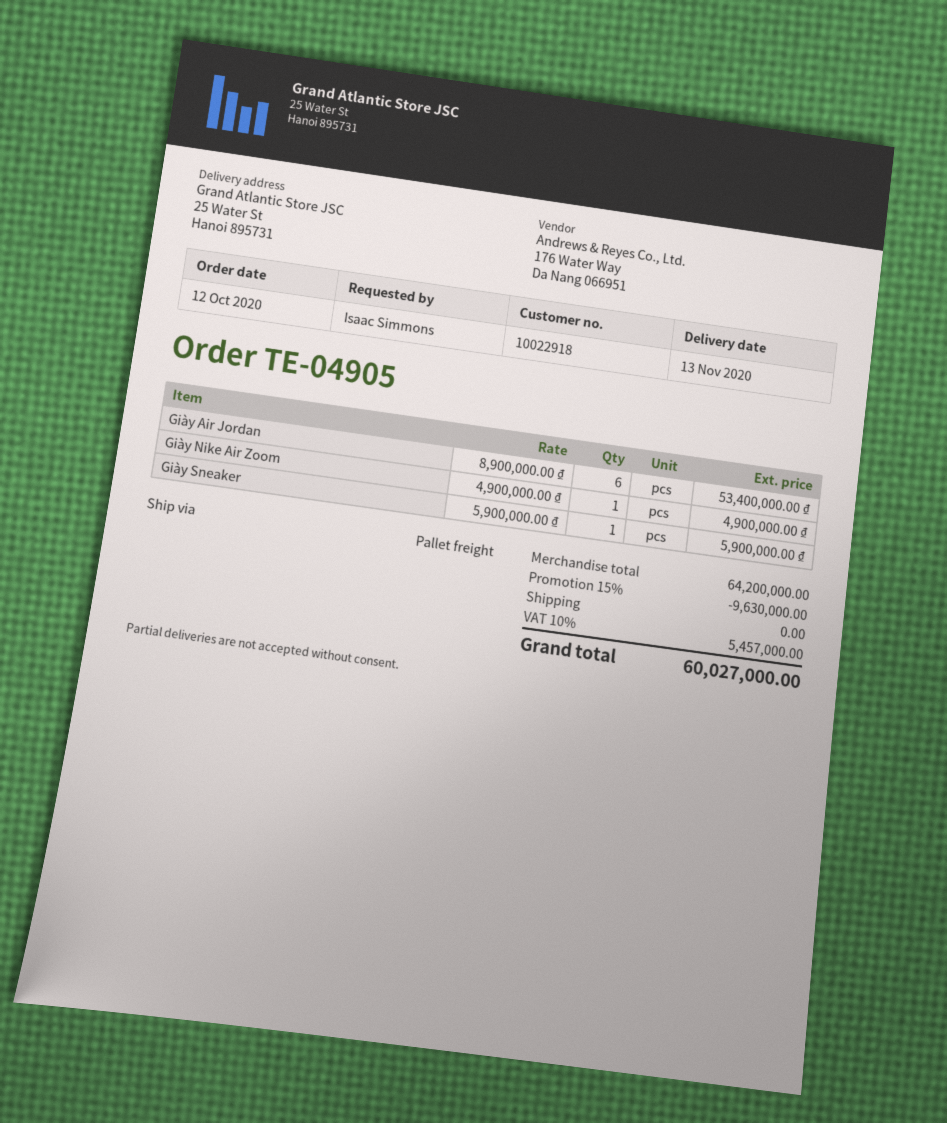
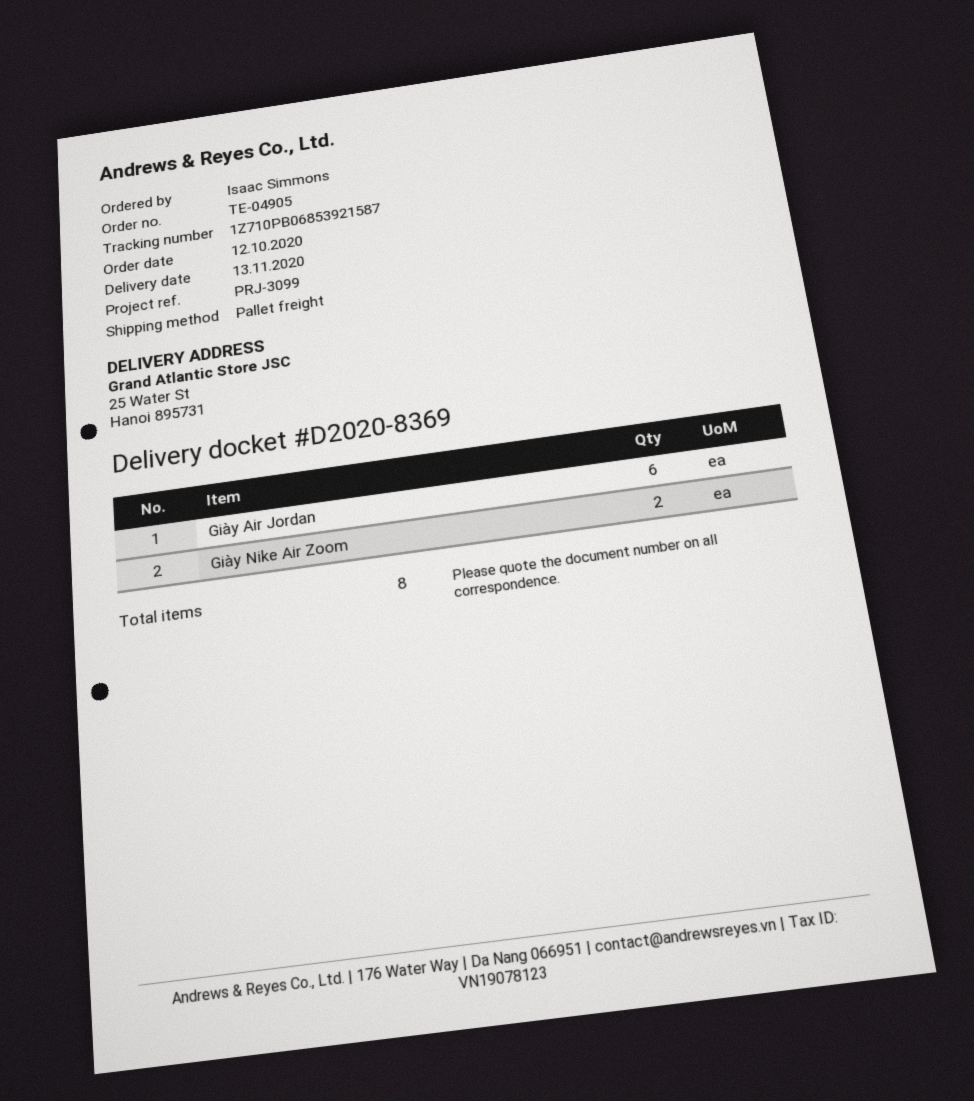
Giày Nike Air Zoom: 1 -> 2
Giày Sneaker: 1 -> none

